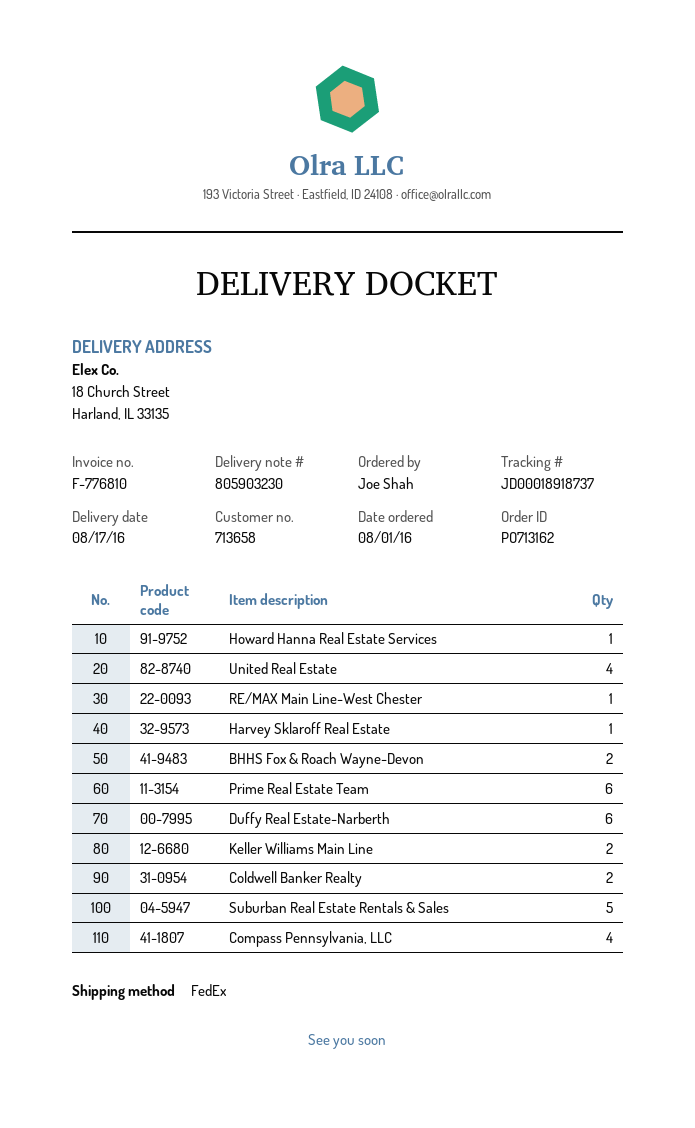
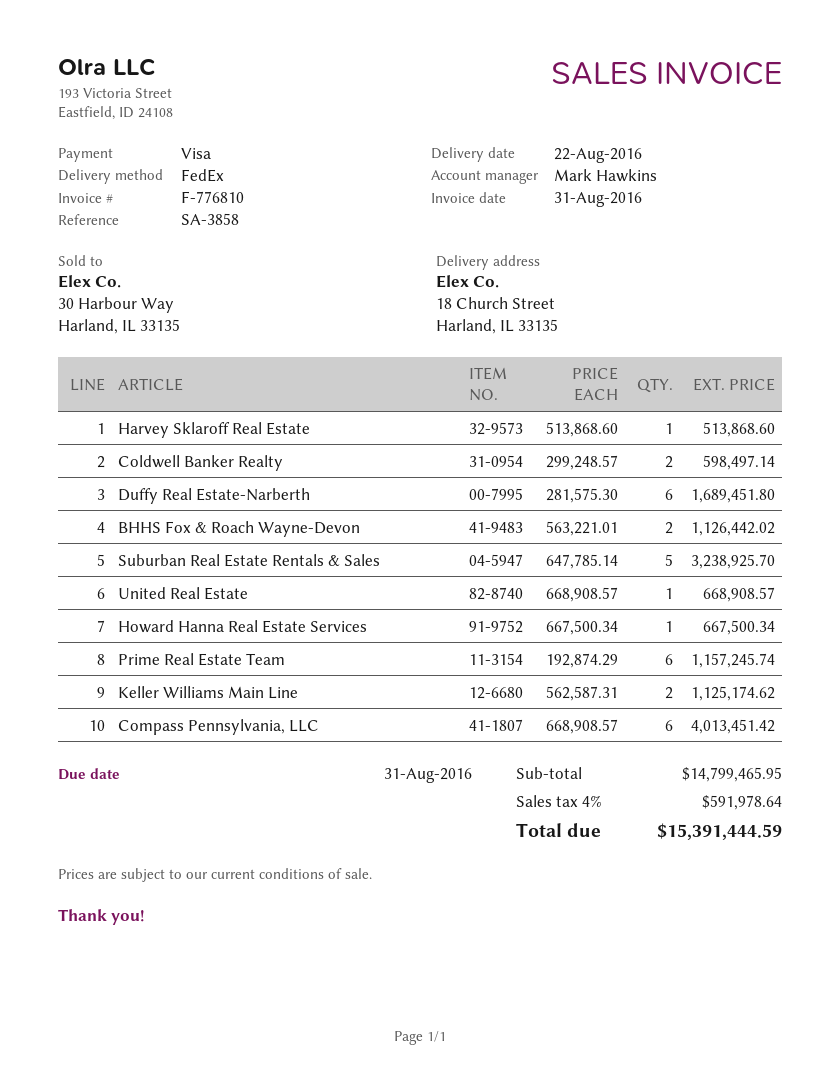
delivery date: 2016-08-17 -> 2016-08-22
United Real Estate: 4 -> 1
RE/MAX Main Line-West Chester: 1 -> none
Compass Pennsylvania, LLC: 4 -> 6

